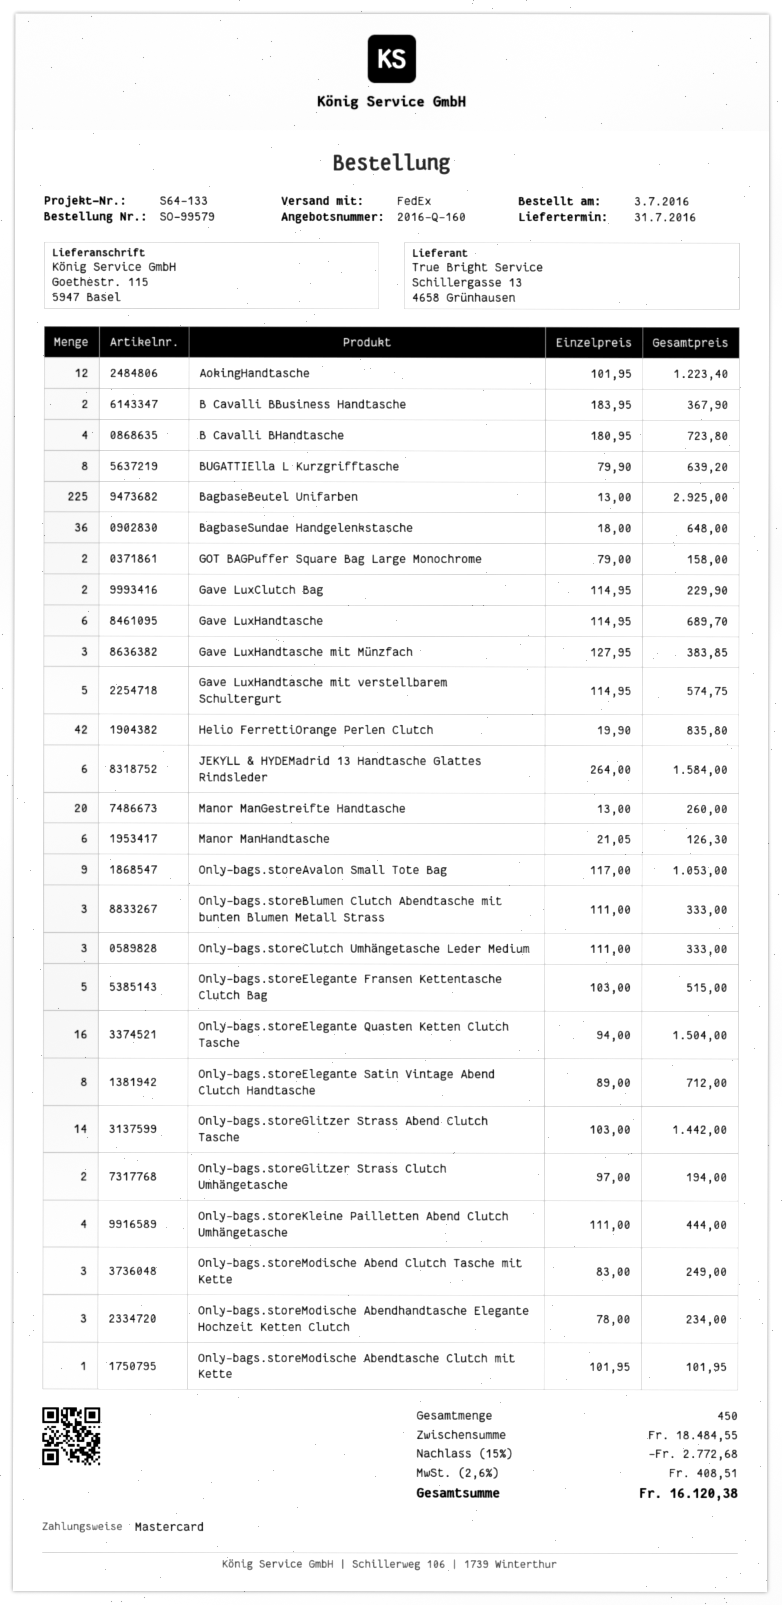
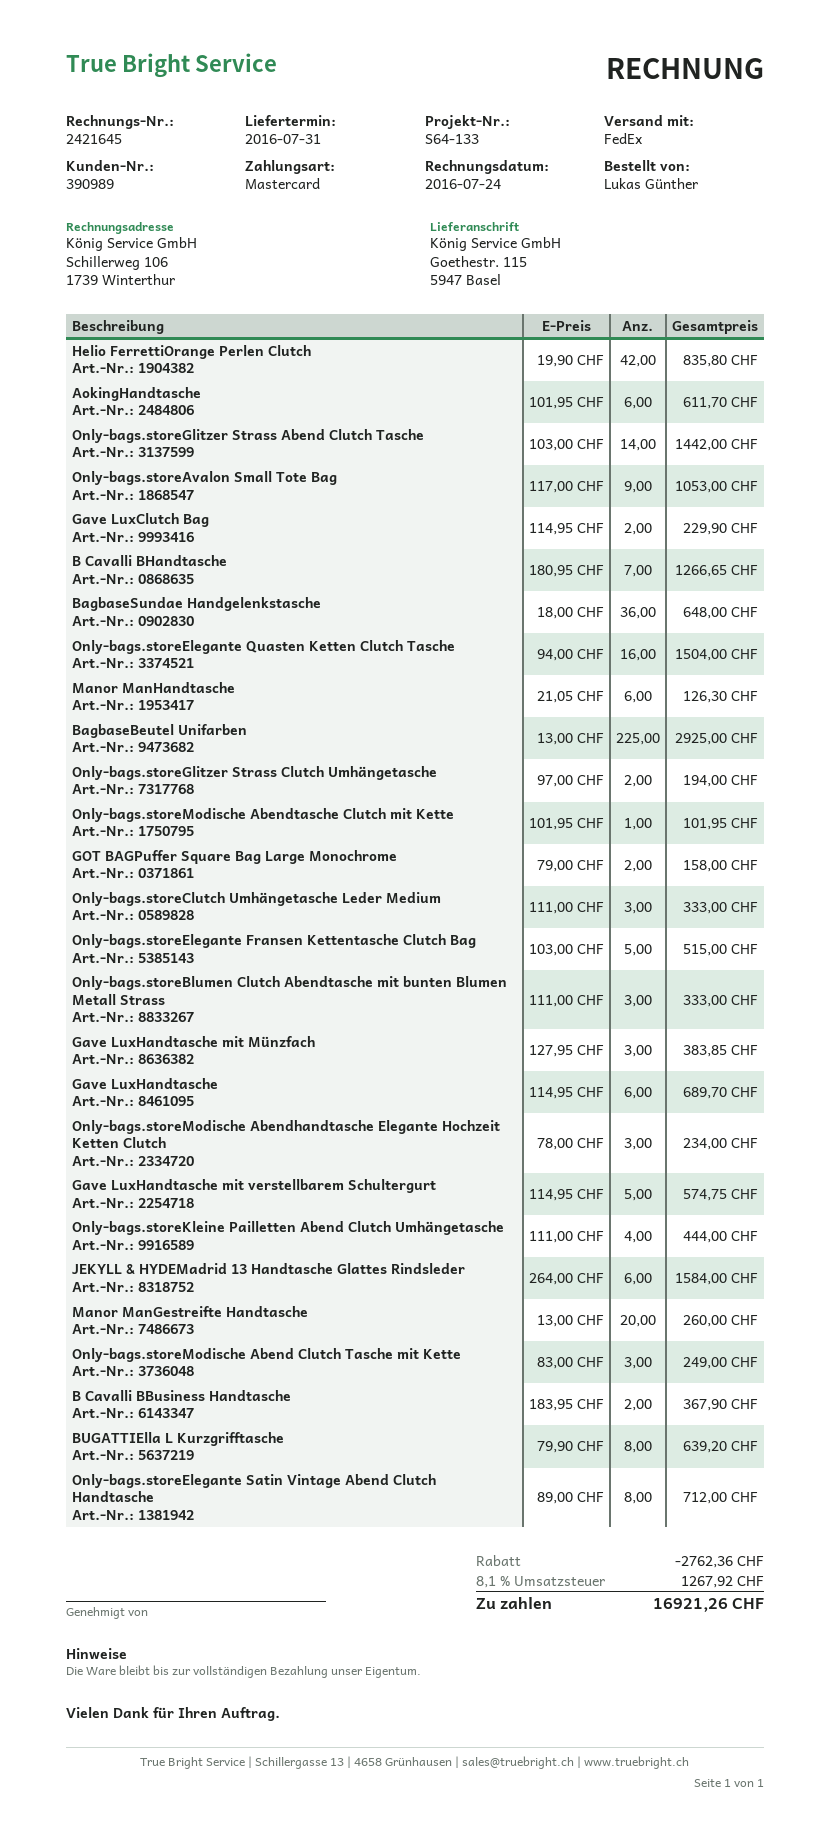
AokingHandtasche: 12 x 101.95 = 1223.40 -> 6 x 101.95 = 611.70
B Cavalli BHandtasche: 4 x 180.95 = 723.80 -> 7 x 180.95 = 1266.65
discount: 2772.68 -> 2762.36
tax: 2.6% = 408.51 -> 8.1% = 1267.92
total: 16120.38 -> 16921.26

